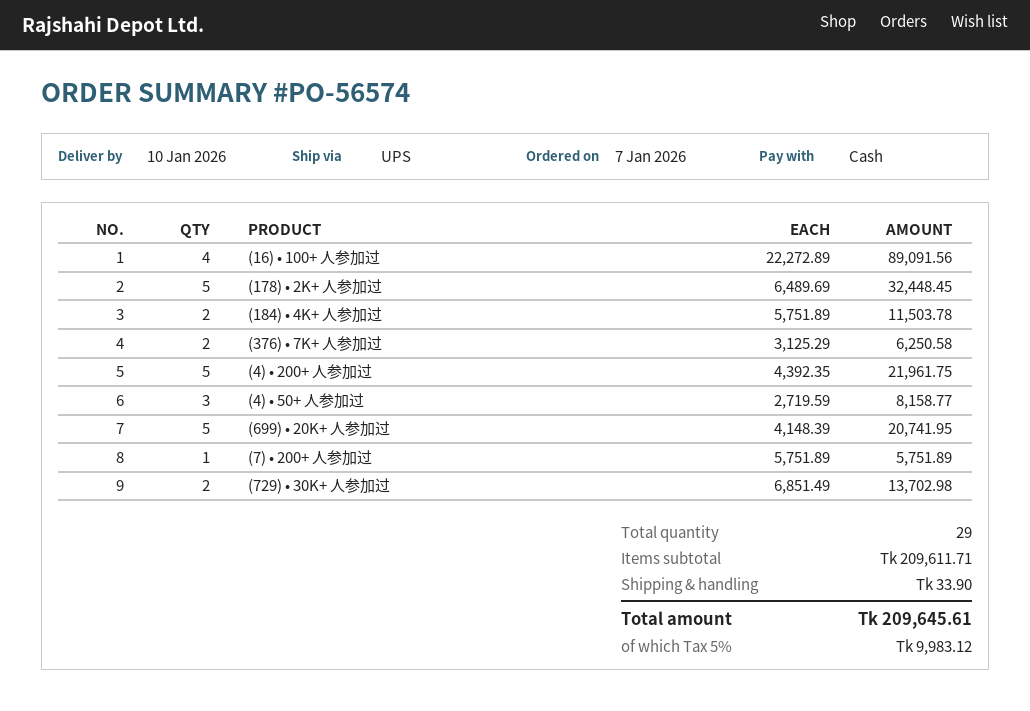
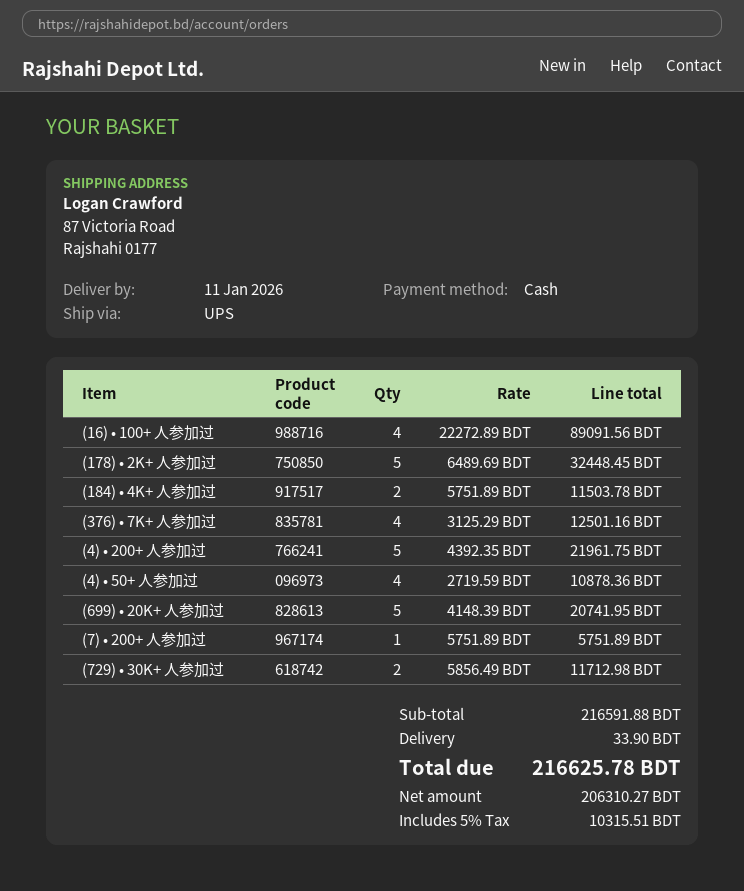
delivery date: 2026-01-10 -> 2026-01-11
(376) • 7K+ 人参加过: 2 x 3125.29 = 6250.58 -> 4 x 3125.29 = 12501.16
(4) • 50+ 人参加过: 3 x 2719.59 = 8158.77 -> 4 x 2719.59 = 10878.36
(729) • 30K+ 人参加过: 2 x 6851.49 = 13702.98 -> 2 x 5856.49 = 11712.98
subtotal: 209611.71 -> 216591.88
tax: 5% = 9983.12 -> 5% = 10315.51
total: 209645.61 -> 216625.78

